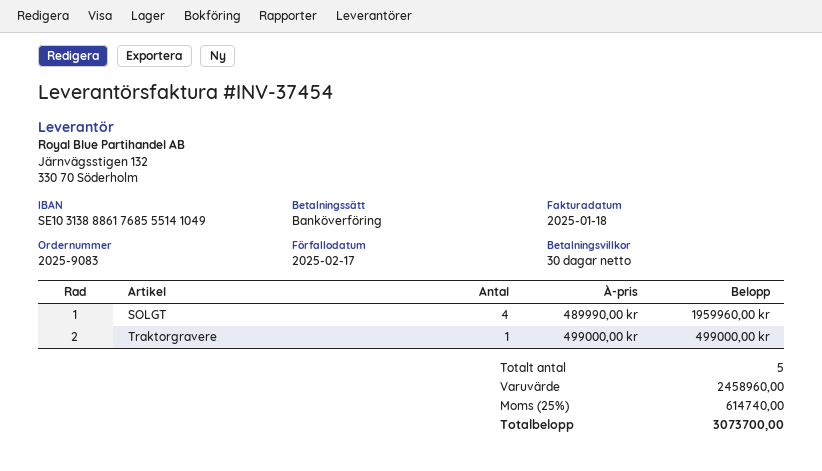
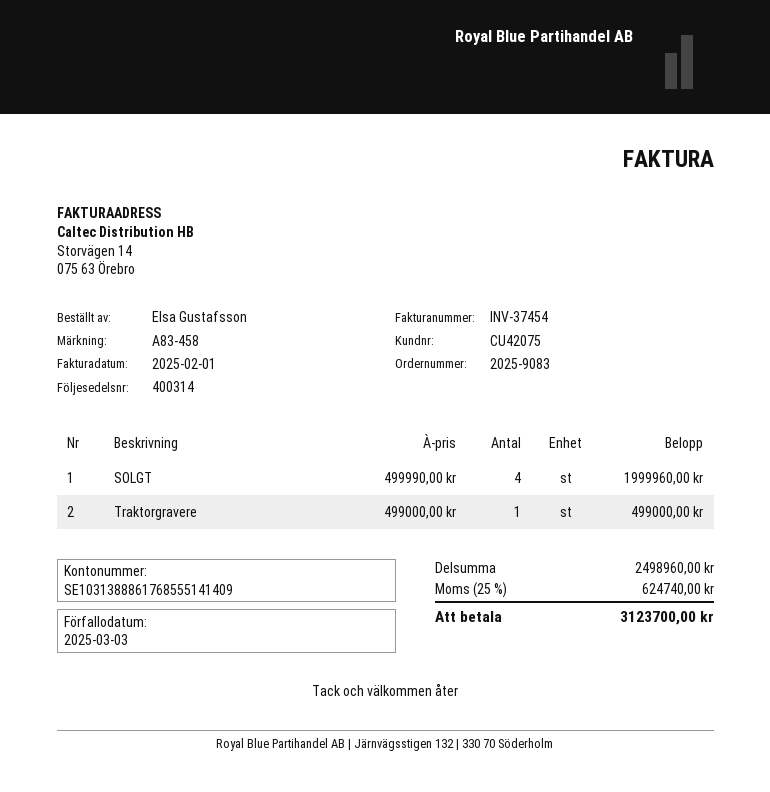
invoice date: 2025-01-18 -> 2025-02-01
due date: 2025-02-17 -> 2025-03-03
bank account: SE1031388861768555141049 -> SE1031388861768555141409
SOLGT: 4 x 489990.00 = 1959960.00 -> 4 x 499990.00 = 1999960.00
subtotal: 2458960.00 -> 2498960.00
tax: 25% = 614740.00 -> 25% = 624740.00
total: 3073700.00 -> 3123700.00

